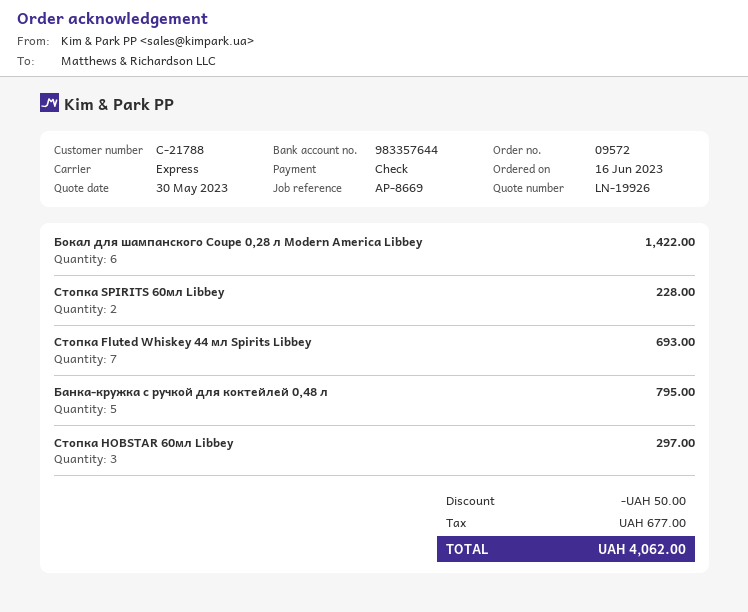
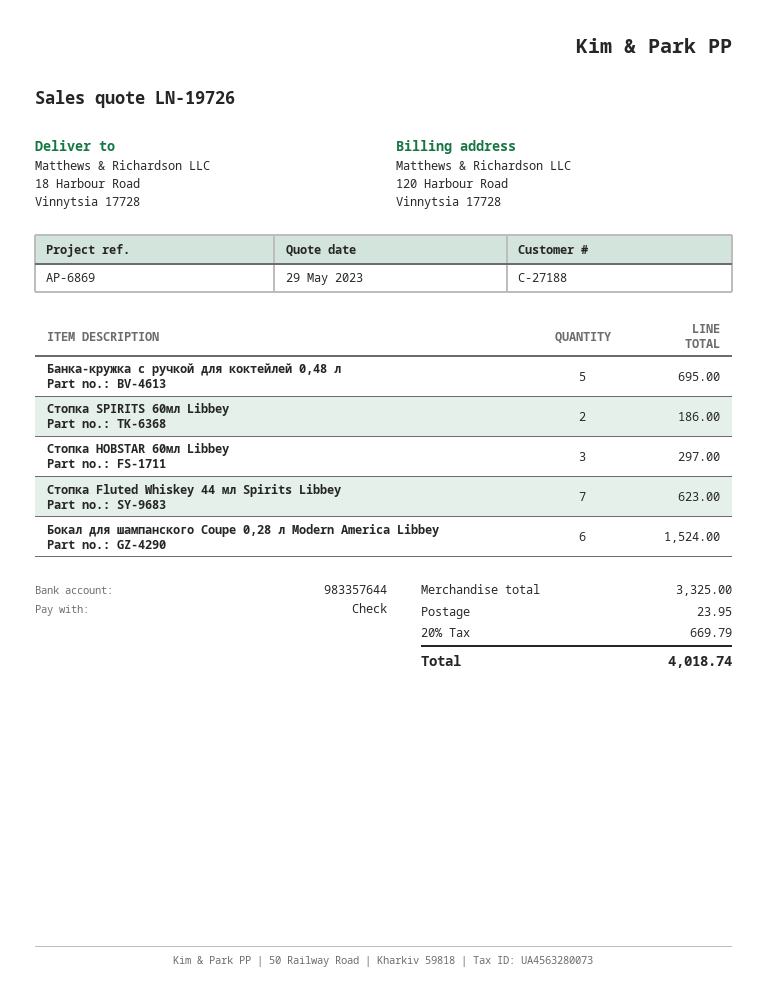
quote number: LN-19926 -> LN-19726
quote date: 2023-05-30 -> 2023-05-29
customer number: C-21788 -> C-27188
reference: AP-8669 -> AP-6869
Бокал для шампанского Coupe 0,28 л Modern America Libbey: 6 for 1422.00 -> 6 for 1524.00
Стопка SPIRITS 60мл Libbey: 2 for 228.00 -> 2 for 186.00
Стопка Fluted Whiskey 44 мл Spirits Libbey: 7 for 693.00 -> 7 for 623.00
Банка-кружка c ручкой для коктейлей 0,48 л: 5 for 795.00 -> 5 for 695.00
discount: 50.00 -> none
shipping: none -> 23.95
tax: 677.00 -> 669.79
total: 4062.00 -> 4018.74

